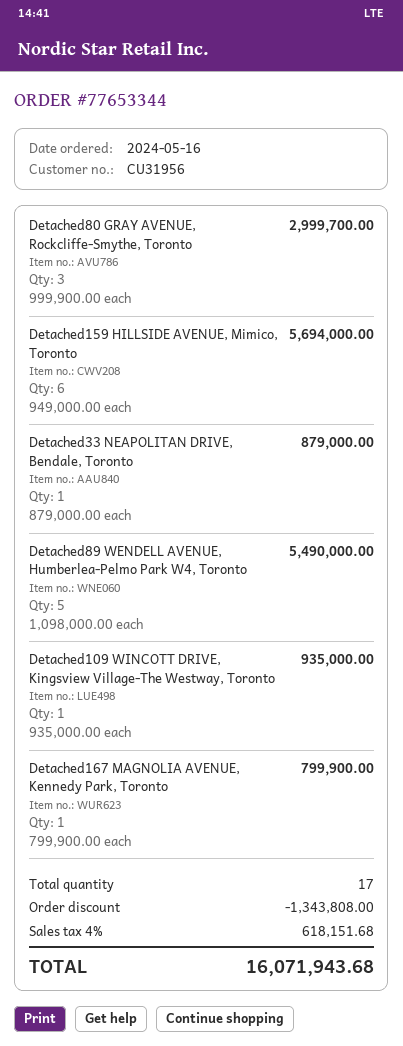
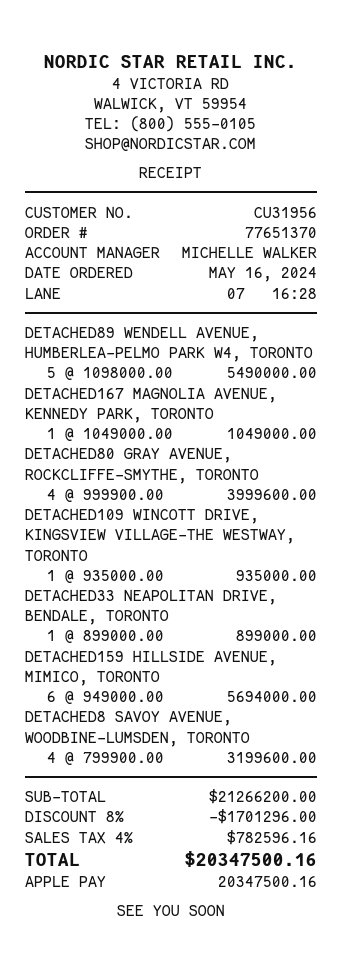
order number: 77653344 -> 77651370
Detached80 GRAY AVENUE, Rockcliffe-Smythe, Toronto: 3 x 999900.00 = 2999700.00 -> 4 x 999900.00 = 3999600.00
Detached33 NEAPOLITAN DRIVE, Bendale, Toronto: 1 x 879000.00 = 879000.00 -> 1 x 899000.00 = 899000.00
Detached167 MAGNOLIA AVENUE, Kennedy Park, Toronto: 1 x 799900.00 = 799900.00 -> 1 x 1049000.00 = 1049000.00
DETACHED8 SAVOY AVENUE, WOODBINE-LUMSDEN, TORONTO: none -> 4 x 799900.00 = 3199600.00
discount: 1343808.00 -> 1701296.00
tax: 4% = 618151.68 -> 4% = 782596.16
total: 16071943.68 -> 20347500.16

